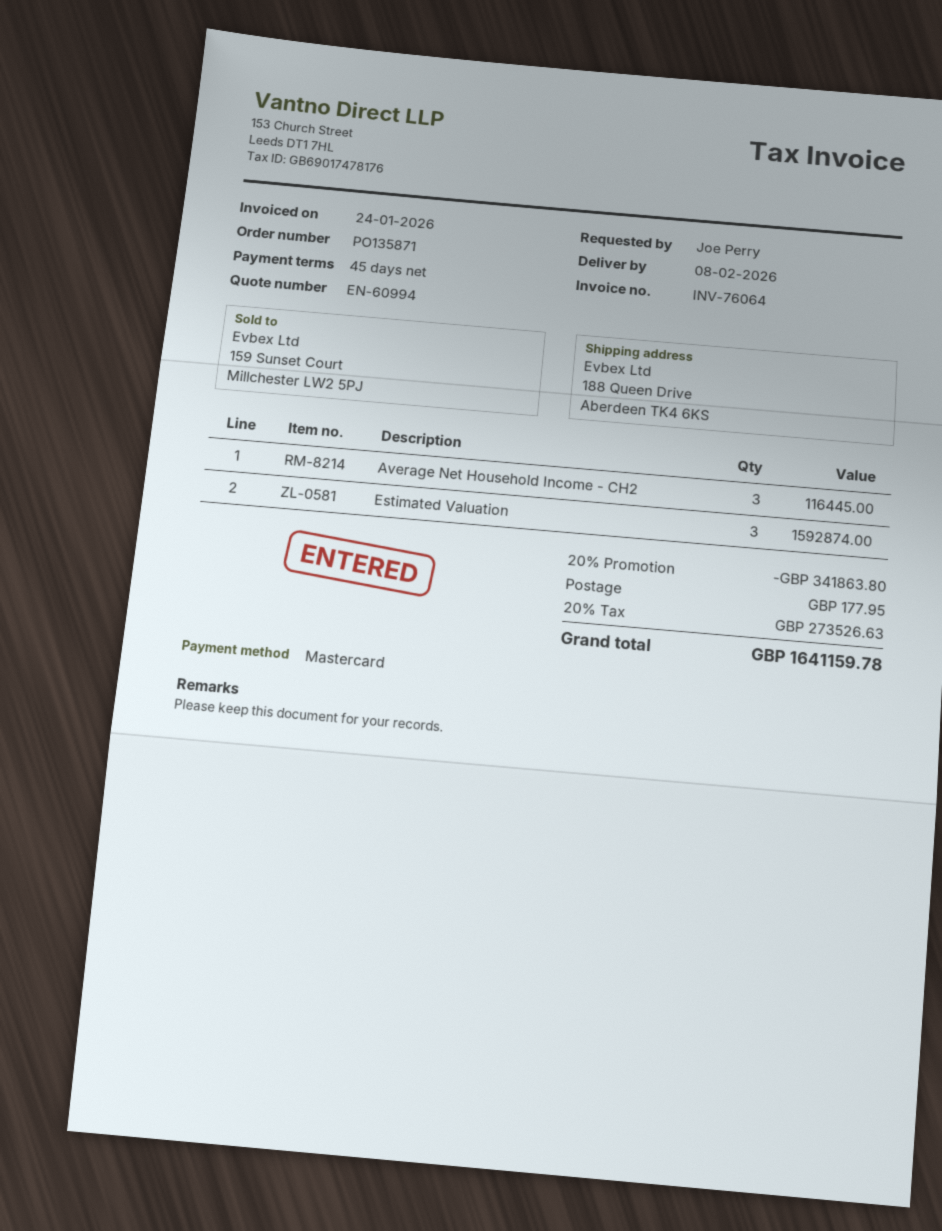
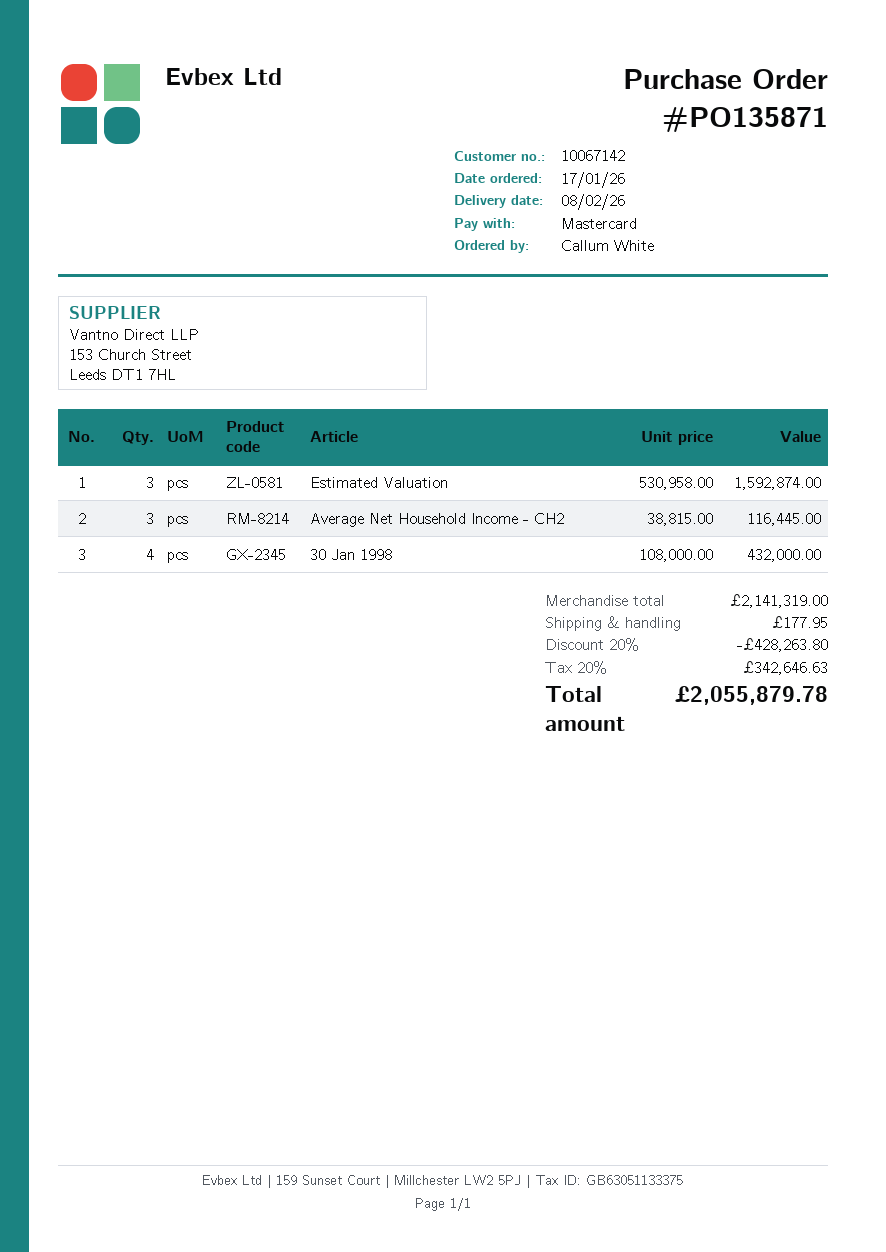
ordered by: Joe Perry -> Callum White
30 Jan 1998: none -> 4 for 432000.00
discount: 20% = 341863.80 -> 20% = 428263.80
tax: 20% = 273526.63 -> 20% = 342646.63
total: 1641159.78 -> 2055879.78

